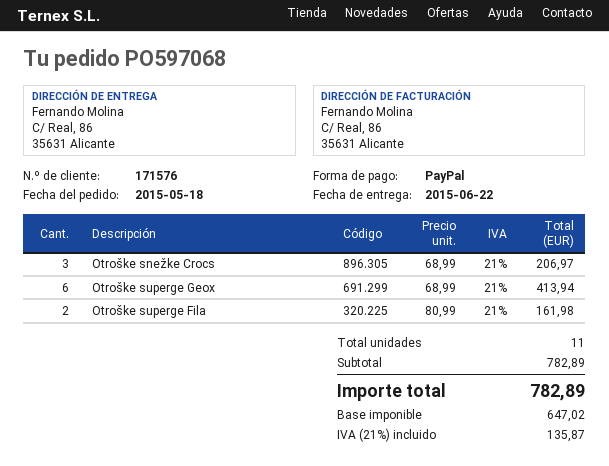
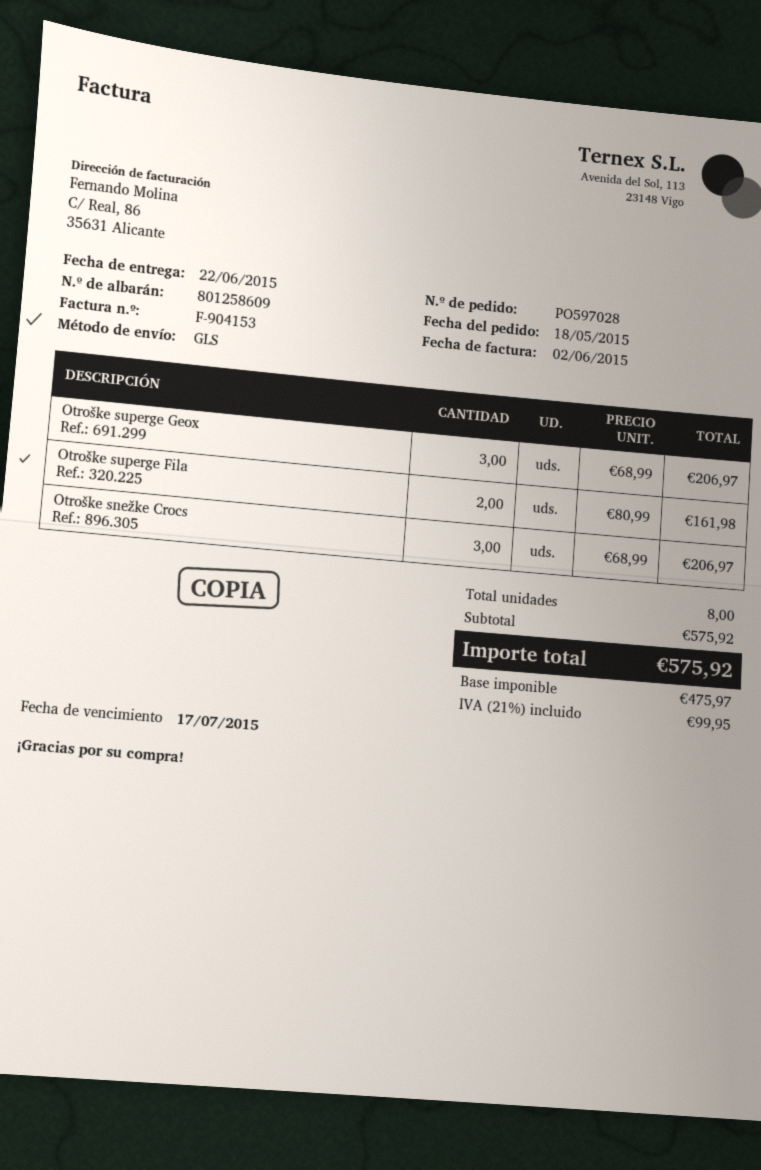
order number: PO597068 -> PO597028
Otroške superge Geox: 6 x 68.99 = 413.94 -> 3 x 68.99 = 206.97
total quantity: 11 -> 8
subtotal: 782.89 -> 575.92
net: 647.02 -> 475.97
tax: 21% = 135.87 -> 21% = 99.95
total: 782.89 -> 575.92

